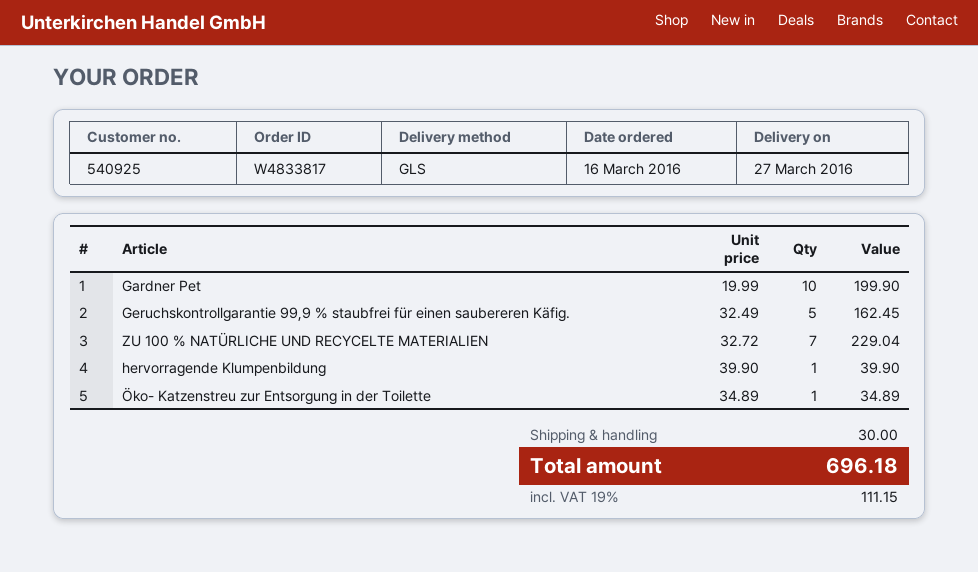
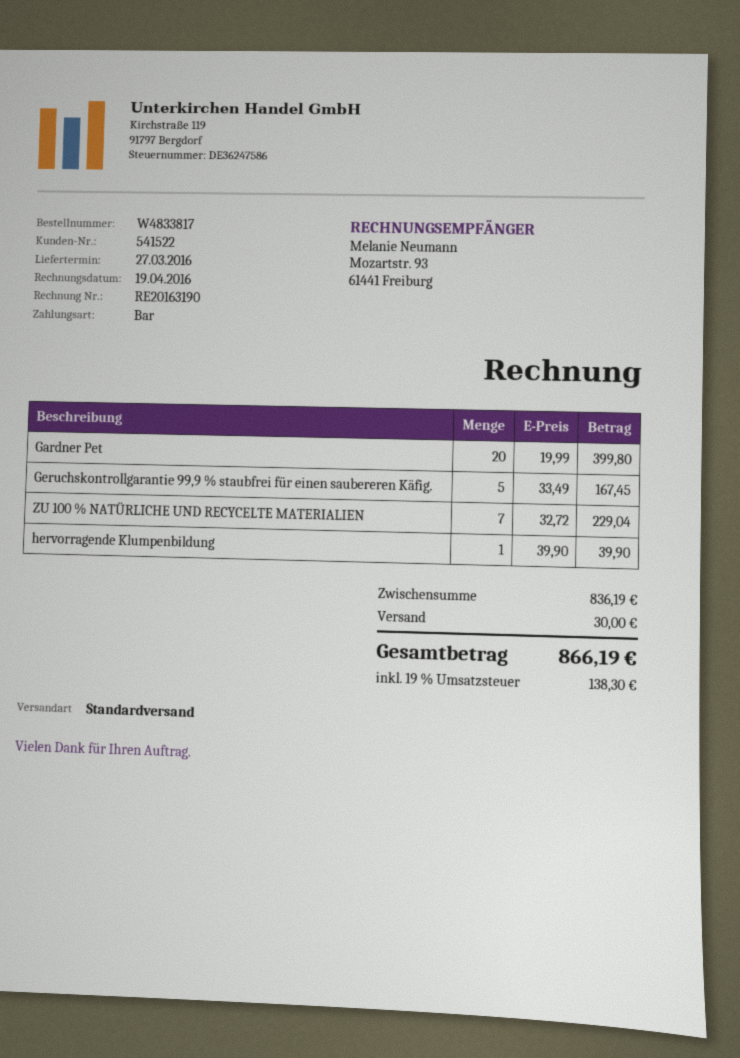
customer number: 540925 -> 541522
shipping method: GLS -> standard
Gardner Pet: 10 x 19.99 = 199.90 -> 20 x 19.99 = 399.80
Geruchskontrollgarantie 99,9 % staubfrei für einen saubereren Käfig.: 5 x 32.49 = 162.45 -> 5 x 33.49 = 167.45
Öko- Katzenstreu zur Entsorgung in der Toilette: 1 x 34.89 = 34.89 -> none
tax: 19% = 111.15 -> 19% = 138.30
total: 696.18 -> 866.19

